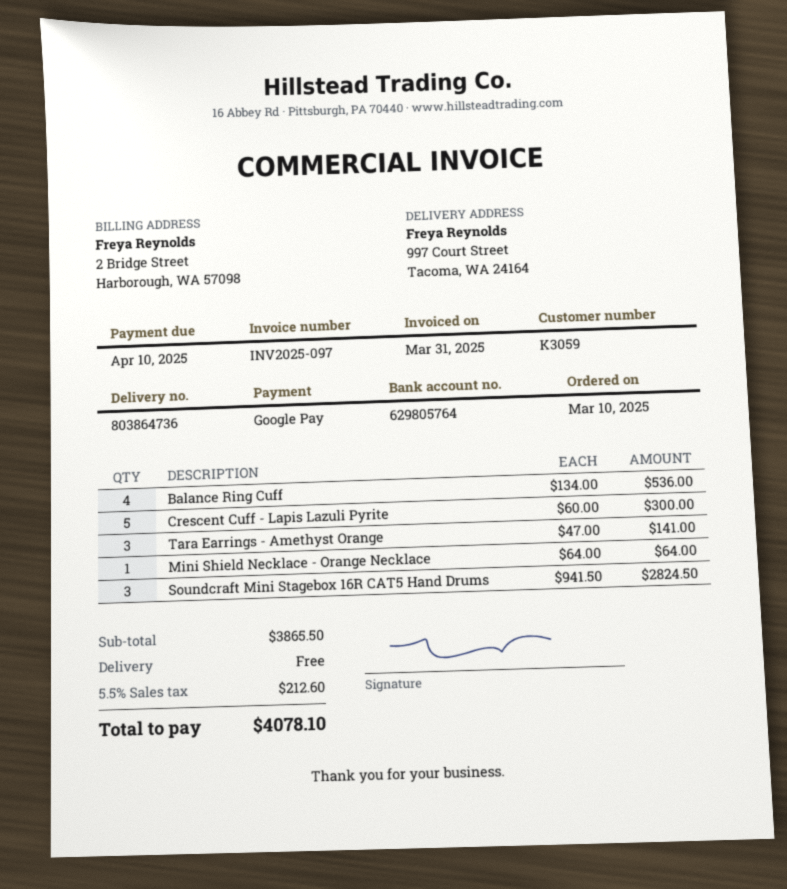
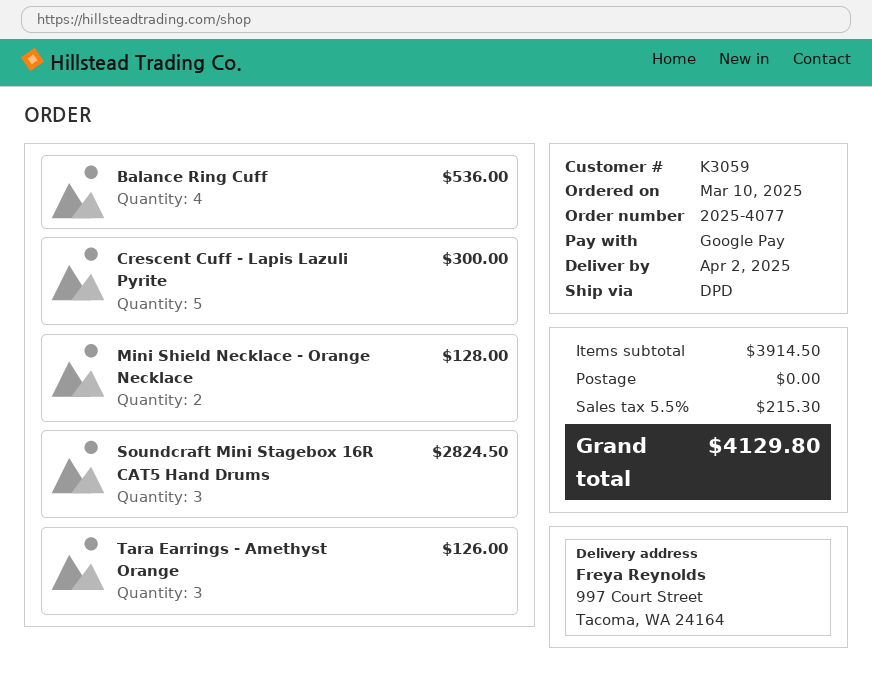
Tara Earrings - Amethyst Orange: 3 for 141.00 -> 3 for 126.00
Mini Shield Necklace - Orange Necklace: 1 for 64.00 -> 2 for 128.00
subtotal: 3865.50 -> 3914.50
tax: 5.5% = 212.60 -> 5.5% = 215.30
total: 4078.10 -> 4129.80

